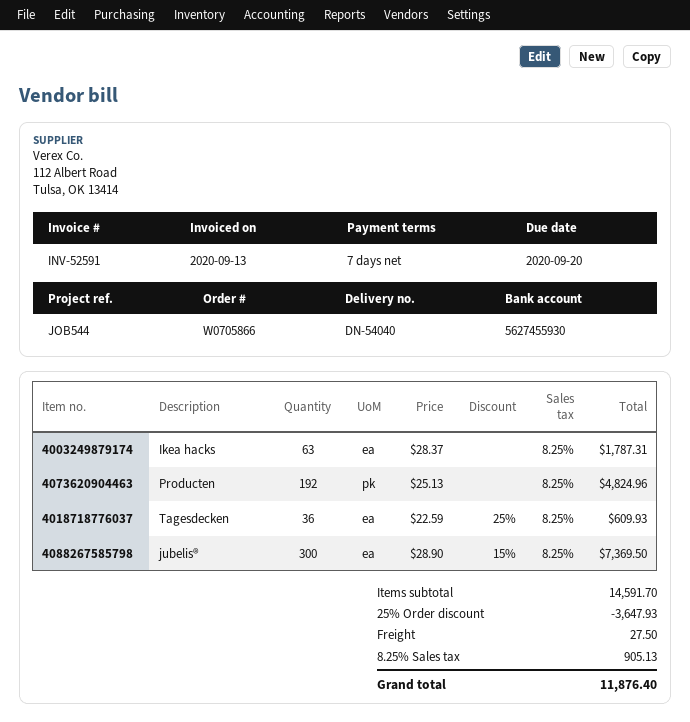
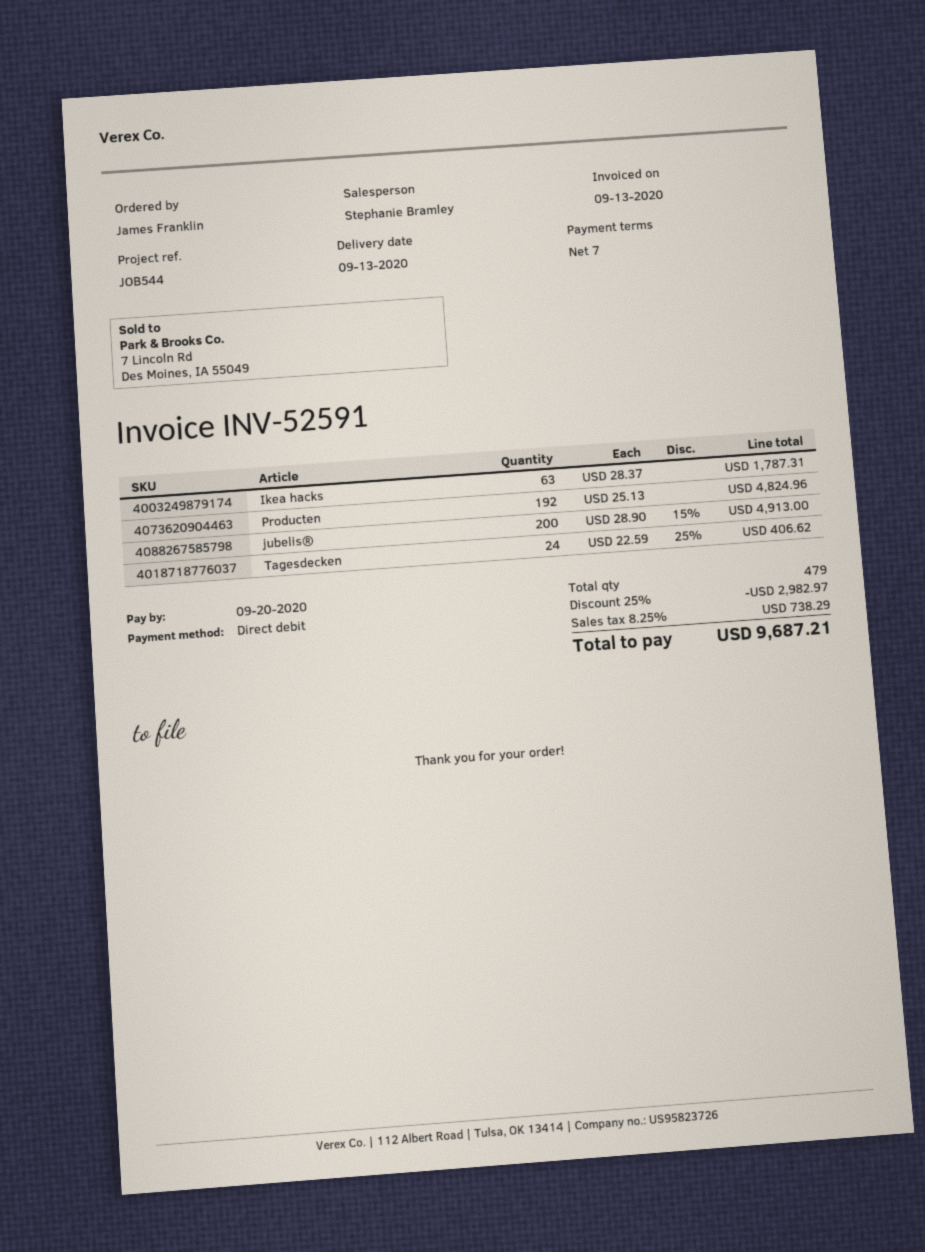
Tagesdecken: 36 x 22.59 - 25% = 609.93 -> 24 x 22.59 - 25% = 406.62
jubelis®: 300 x 28.90 - 15% = 7369.50 -> 200 x 28.90 - 15% = 4913.00
discount: 25% = 3647.93 -> 25% = 2982.97
shipping: 27.50 -> none
tax: 8.25% = 905.13 -> 8.25% = 738.29
total: 11876.40 -> 9687.21

